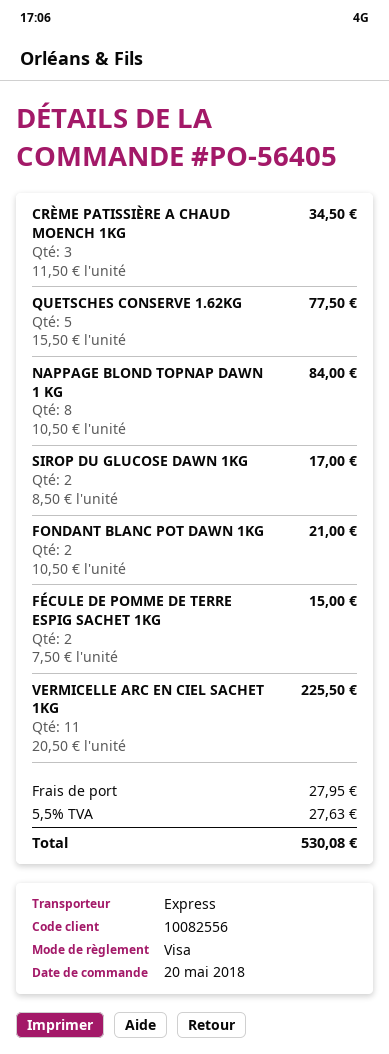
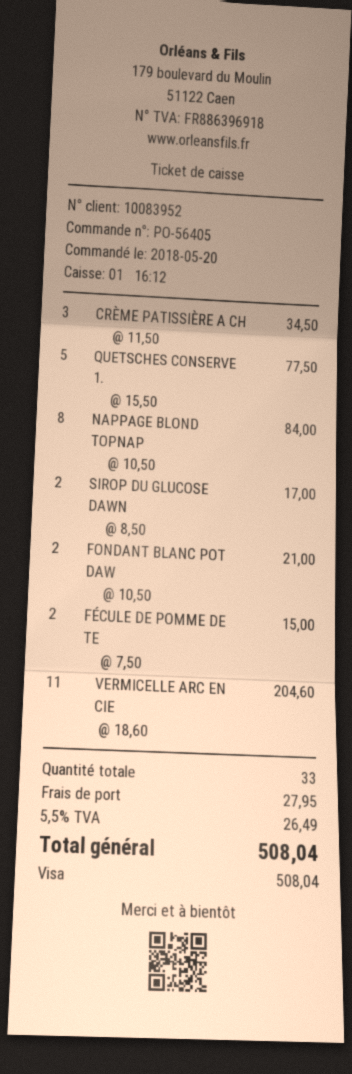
customer number: 10082556 -> 10083952
VERMICELLE ARC EN CIEL SACHET 1KG: 11 x 20.50 = 225.50 -> 11 x 18.60 = 204.60
tax: 5.5% = 27.63 -> 5.5% = 26.49
total: 530.08 -> 508.04

